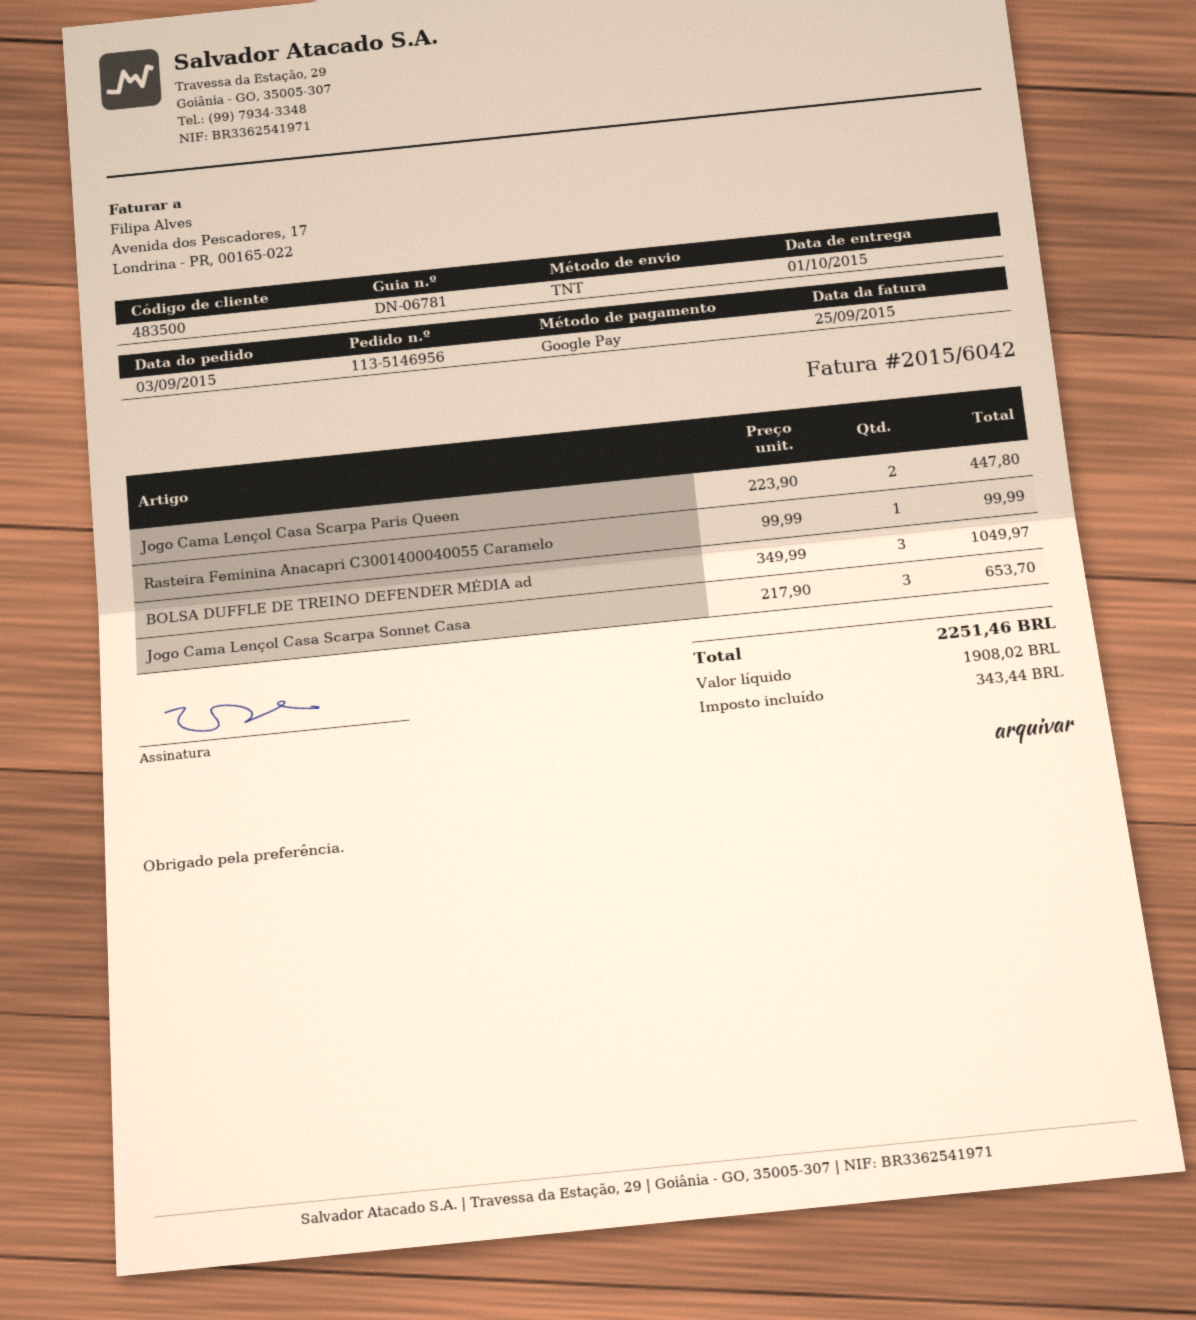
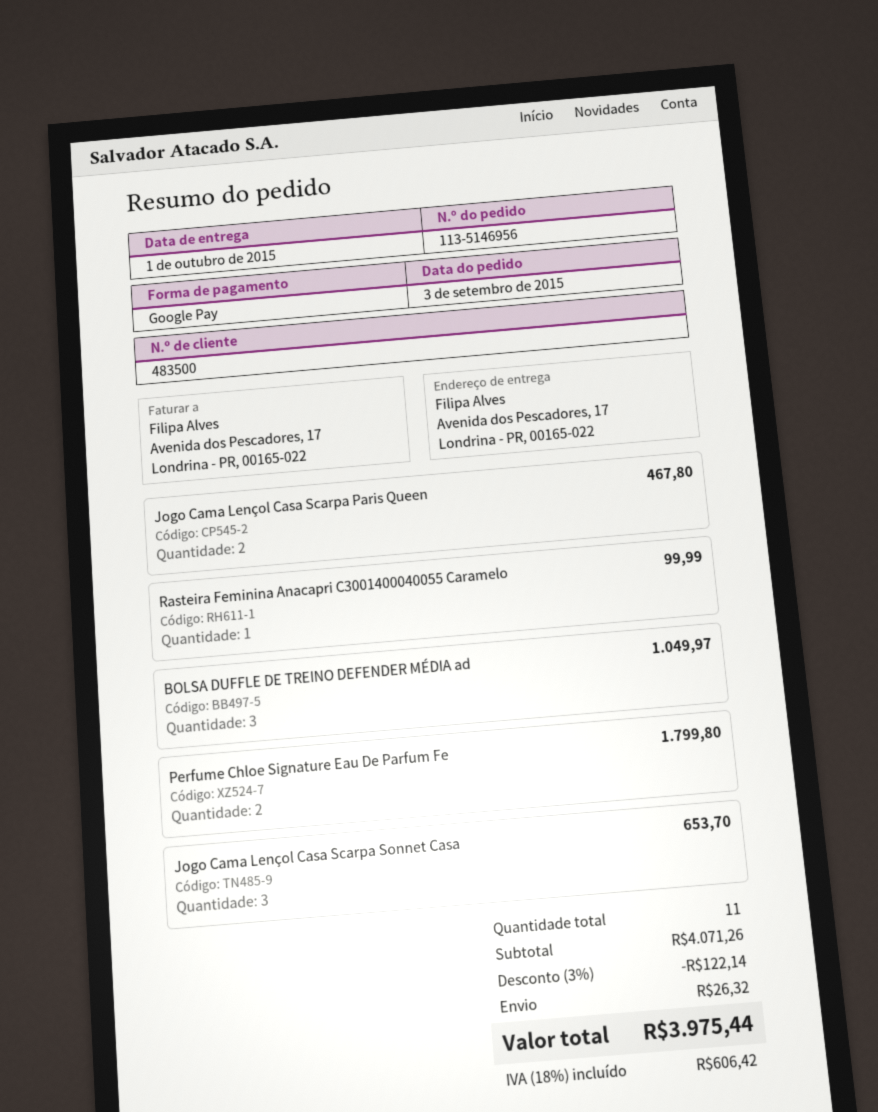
Jogo Cama Lençol Casa Scarpa Paris Queen: 2 for 447.80 -> 2 for 467.80
Perfume Chloe Signature Eau De Parfum Fe: none -> 2 for 1799.80
discount: none -> 3% = 122.14
shipping: none -> 26.32
tax: 343.44 -> 606.42
total: 2251.46 -> 3975.44

